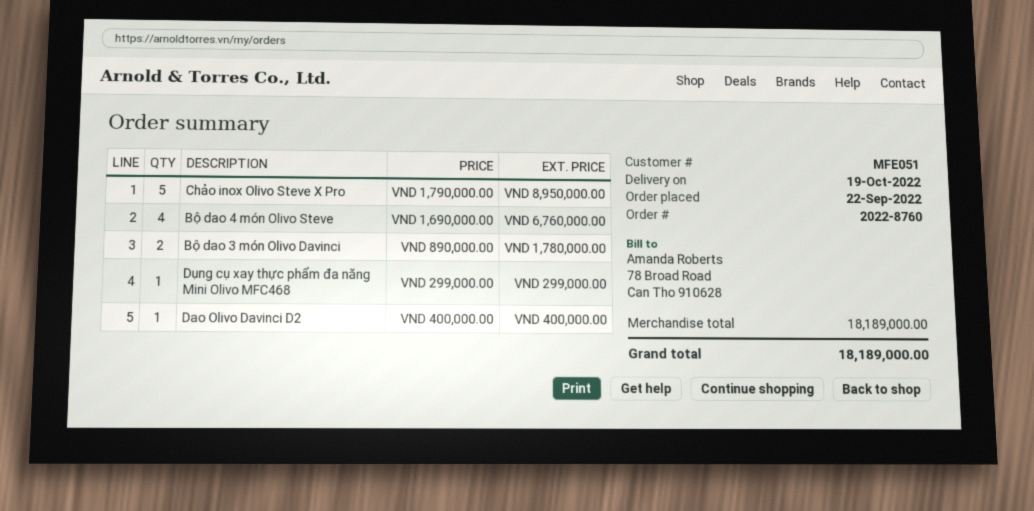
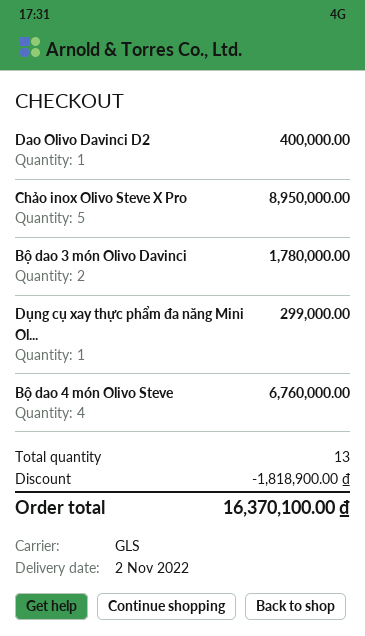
delivery date: 2022-10-19 -> 2022-11-02
discount: none -> 1818900.00
total: 18189000.00 -> 16370100.00

